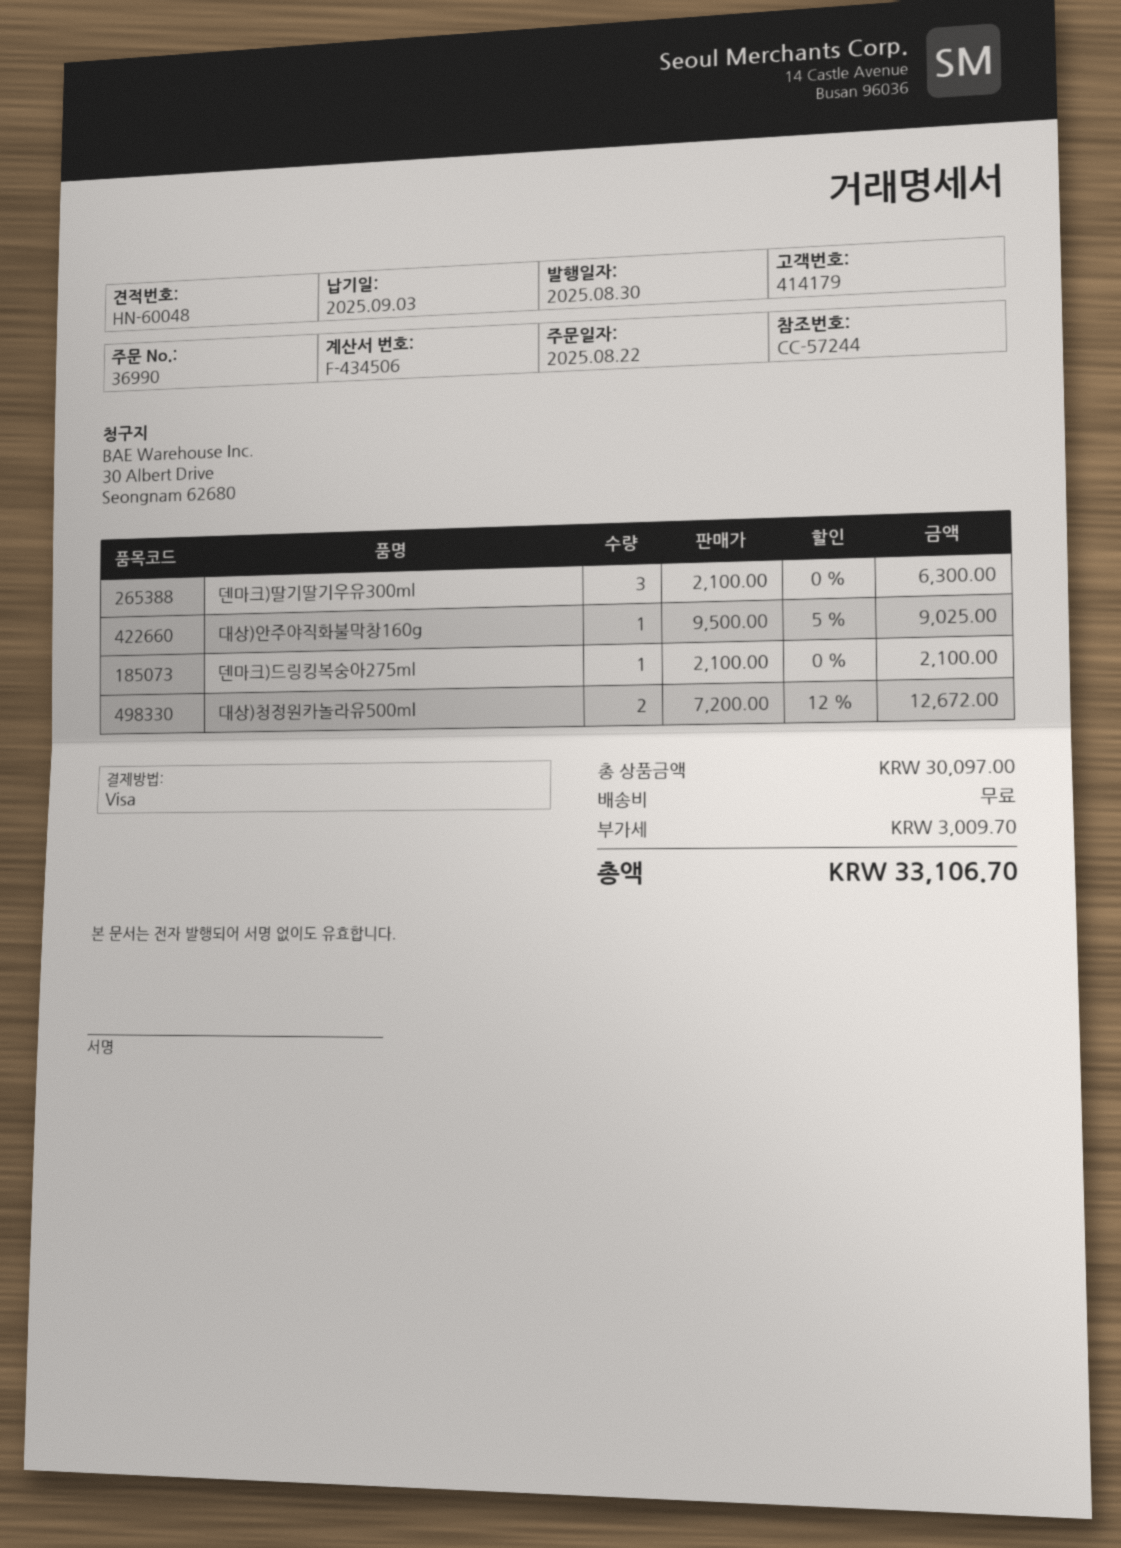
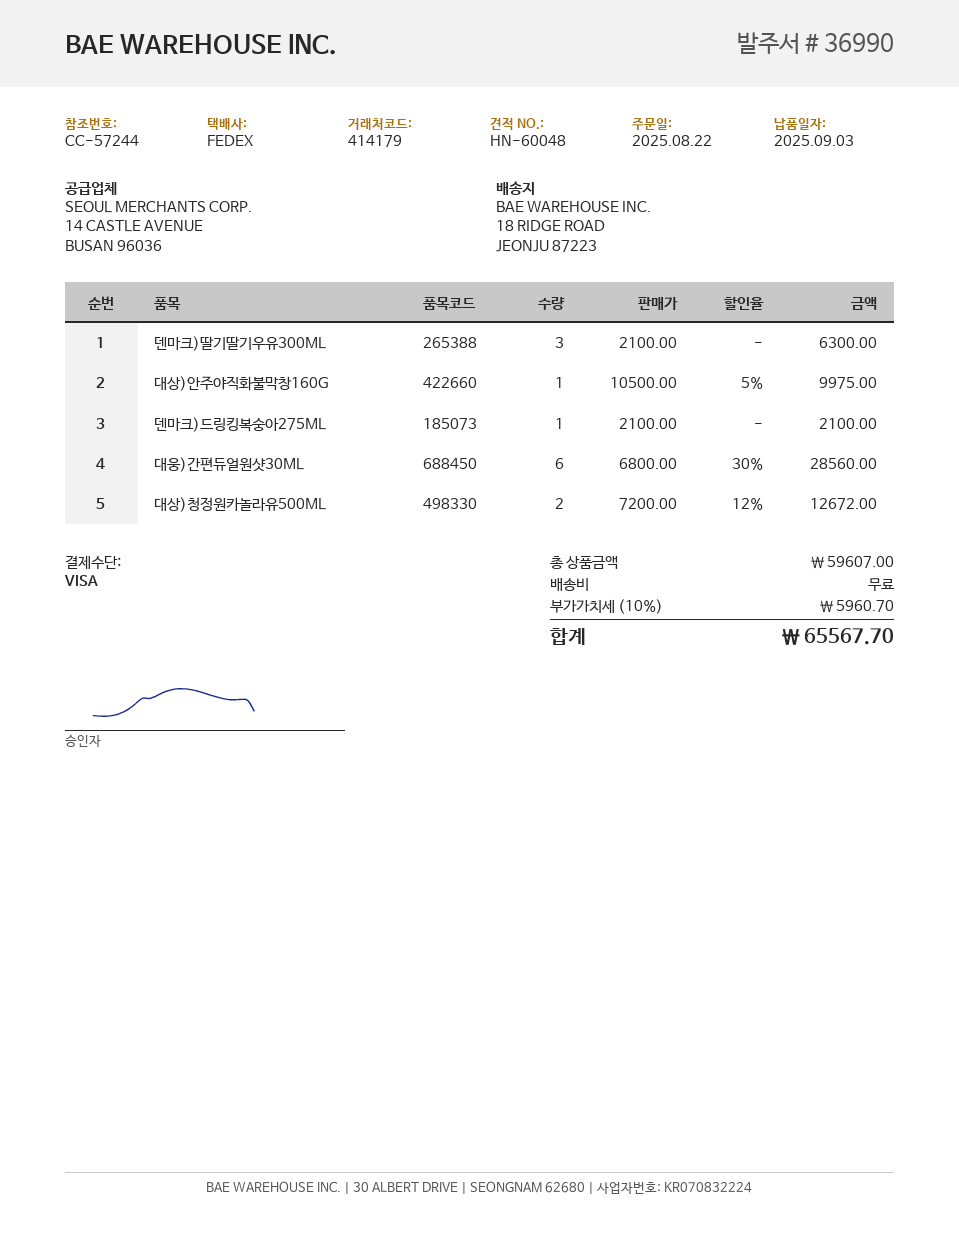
대상)안주야직화불막창160g: 1 x 9500.00 - 5% = 9025.00 -> 1 x 10500.00 - 5% = 9975.00
대웅)간편듀얼원샷30ML: none -> 6 x 6800.00 - 30% = 28560.00
subtotal: 30097.00 -> 59607.00
tax: 3009.70 -> 5960.70
total: 33106.70 -> 65567.70

